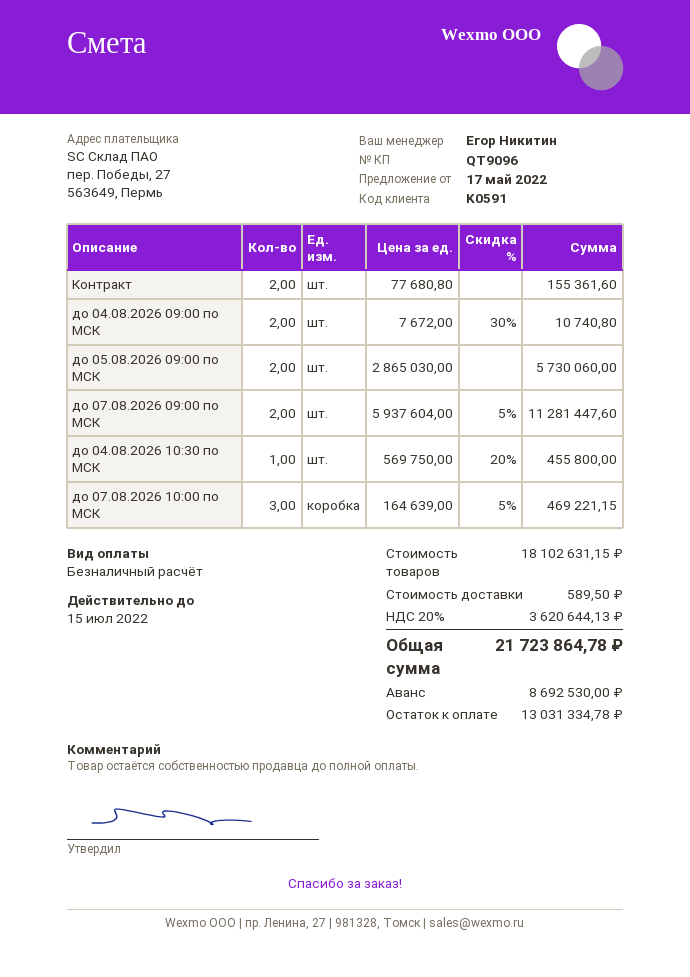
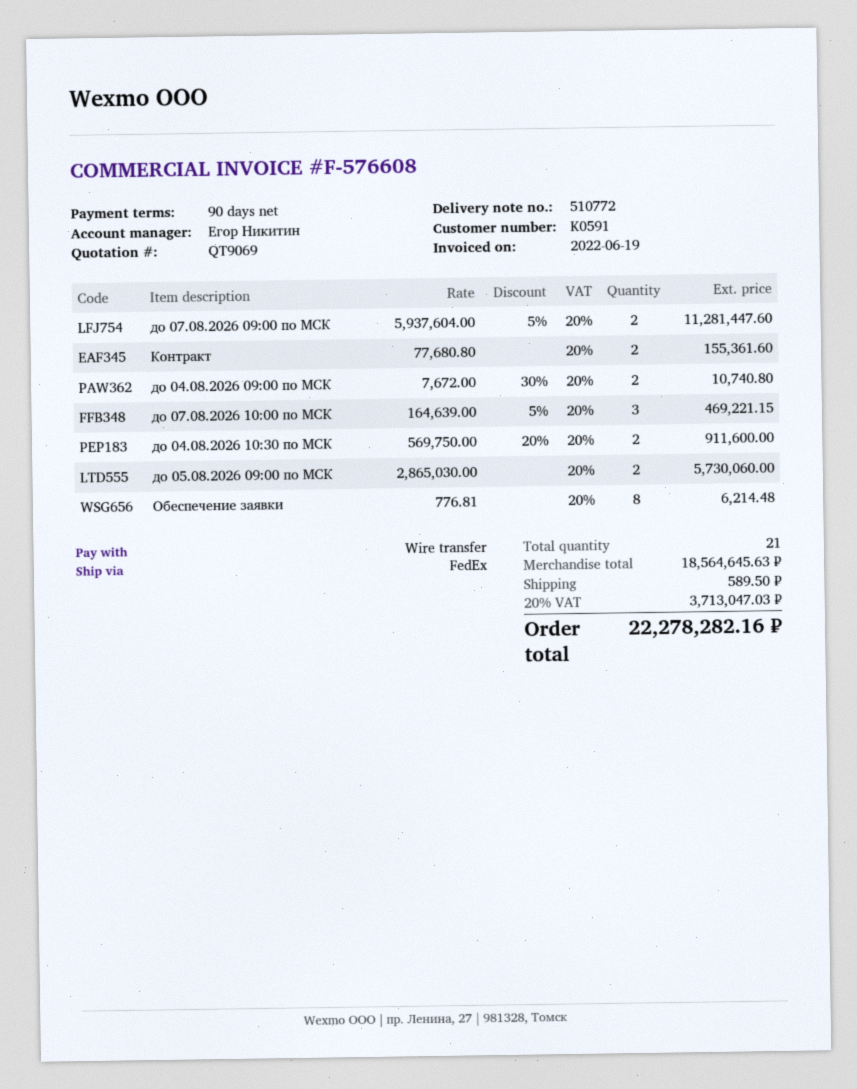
quote number: QT9096 -> QT9069
до 04.08.2026 10:30 по МСК: 1 x 569750.00 - 20% = 455800.00 -> 2 x 569750.00 - 20% = 911600.00
Обеспечение заявки: none -> 8 x 776.81 = 6214.48
subtotal: 18102631.15 -> 18564645.63
tax: 20% = 3620644.13 -> 20% = 3713047.03
total: 21723864.78 -> 22278282.16

